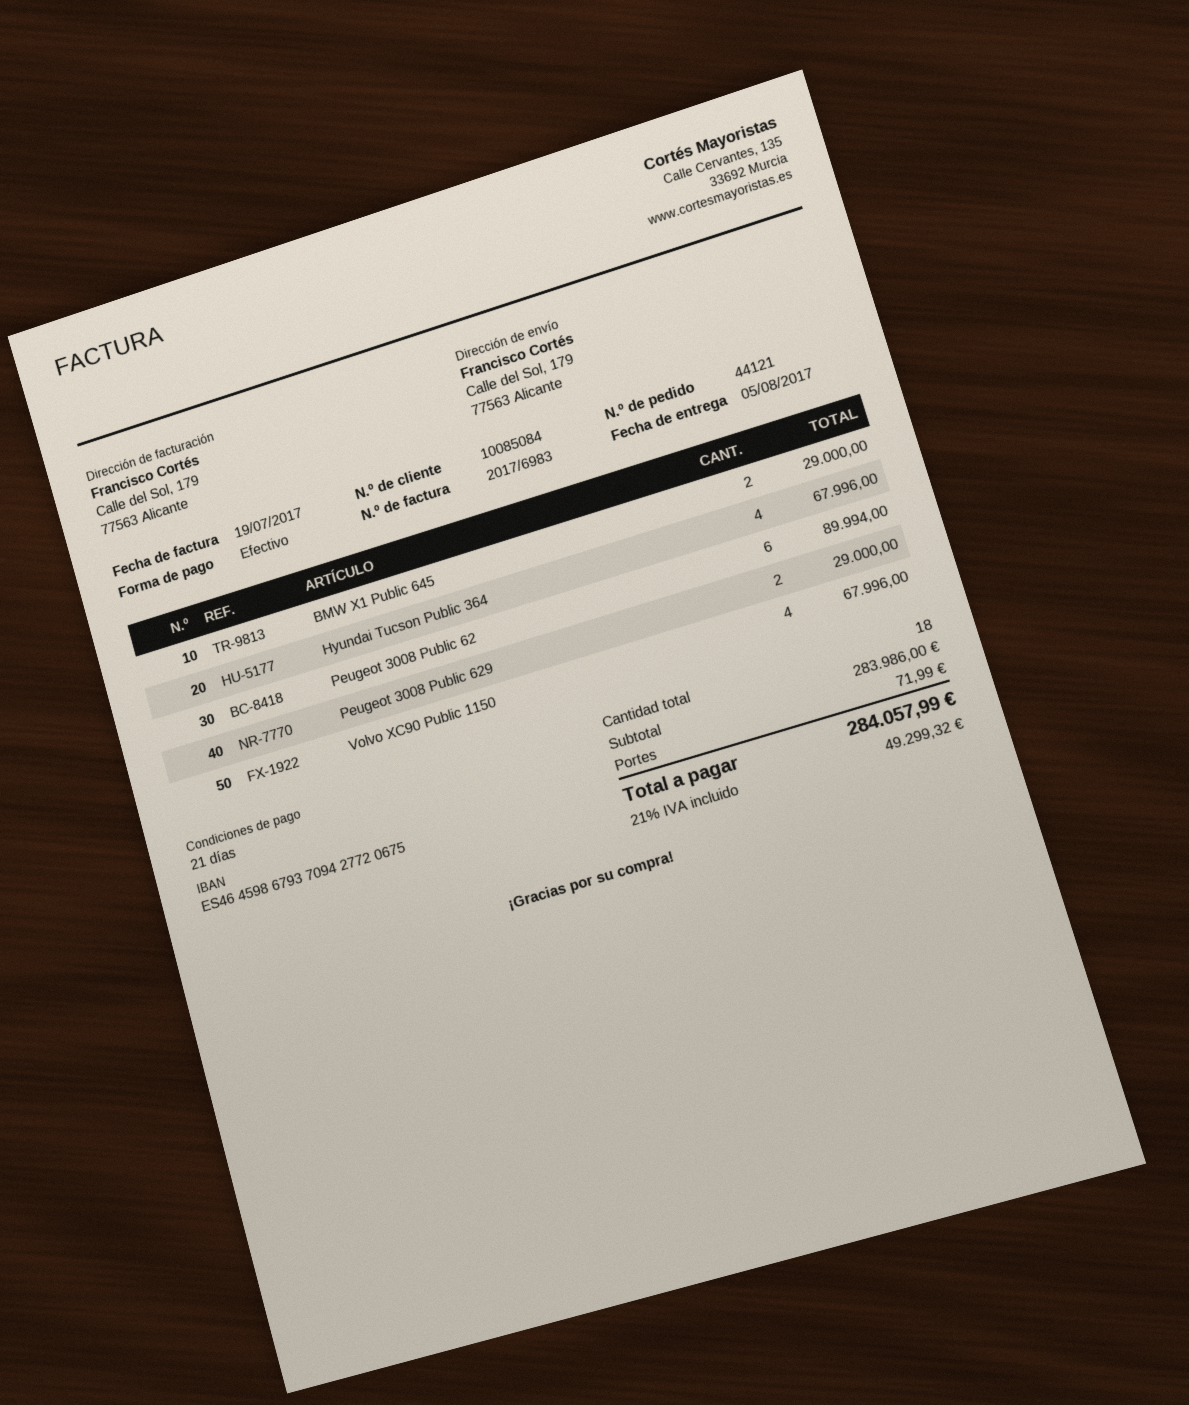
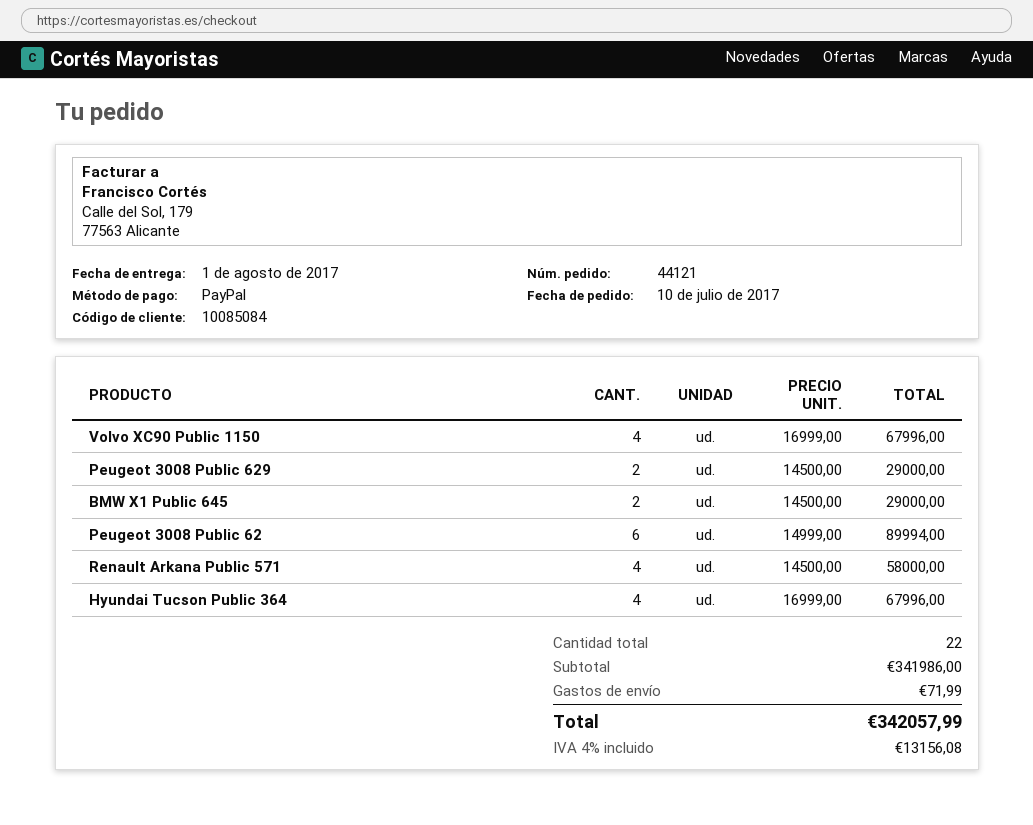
delivery date: 2017-08-05 -> 2017-08-01
payment method: cash -> PayPal
Renault Arkana Public 571: none -> 4 for 58000.00
total quantity: 18 -> 22
subtotal: 283986.00 -> 341986.00
tax: 21% = 49299.32 -> 4% = 13156.08
total: 284057.99 -> 342057.99

